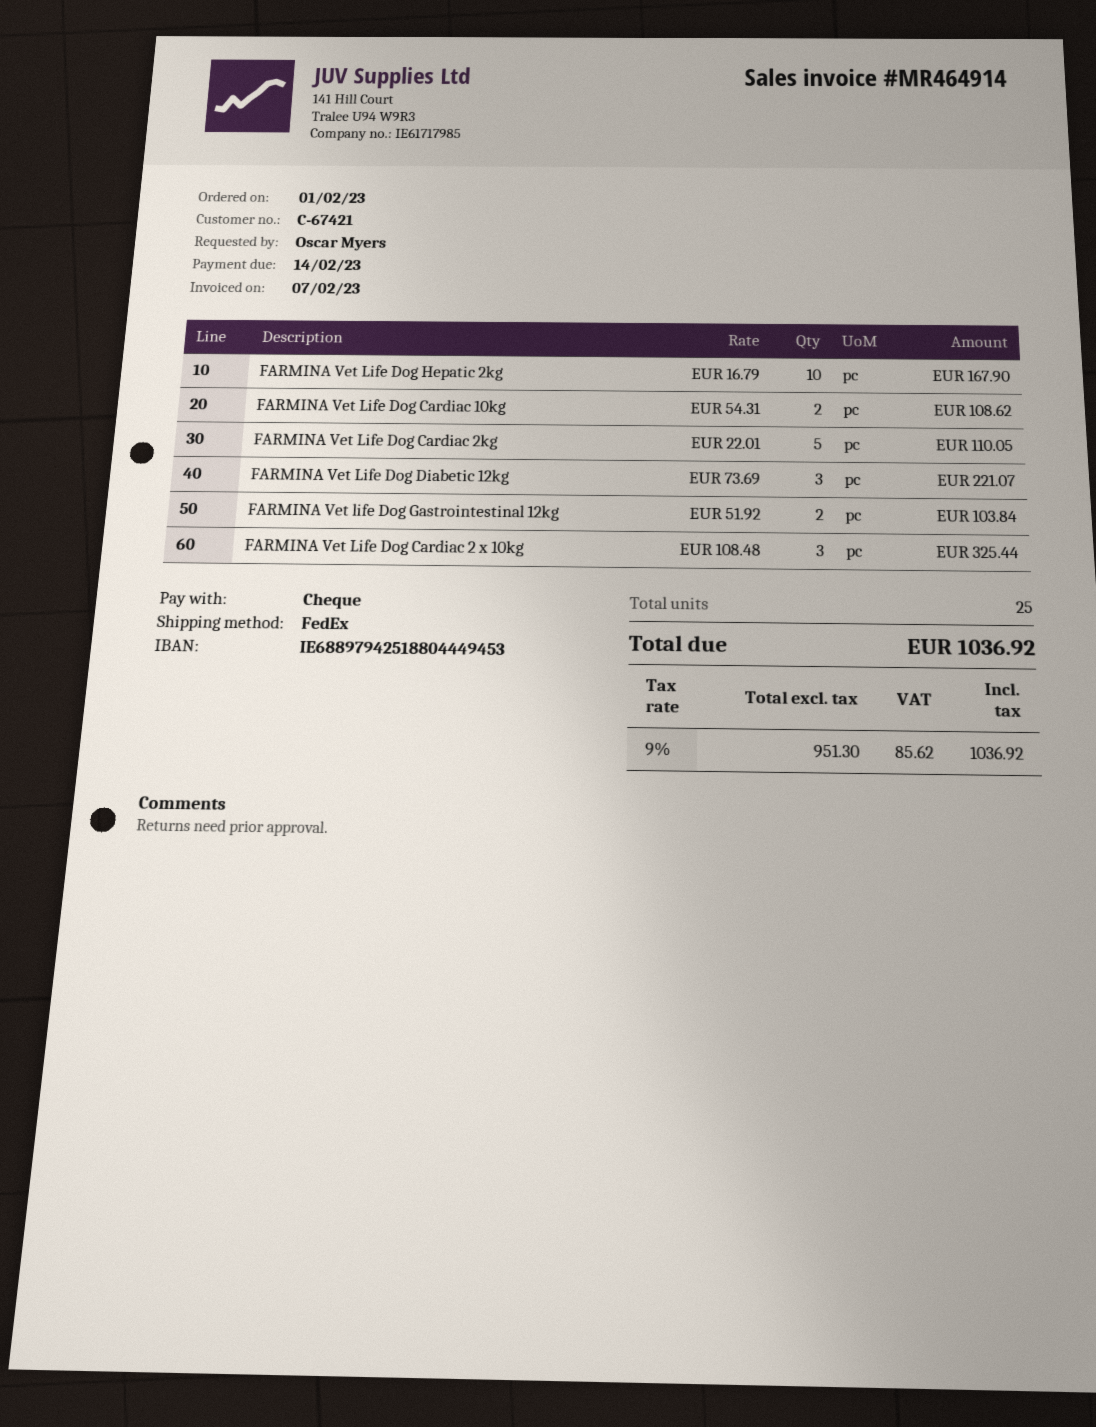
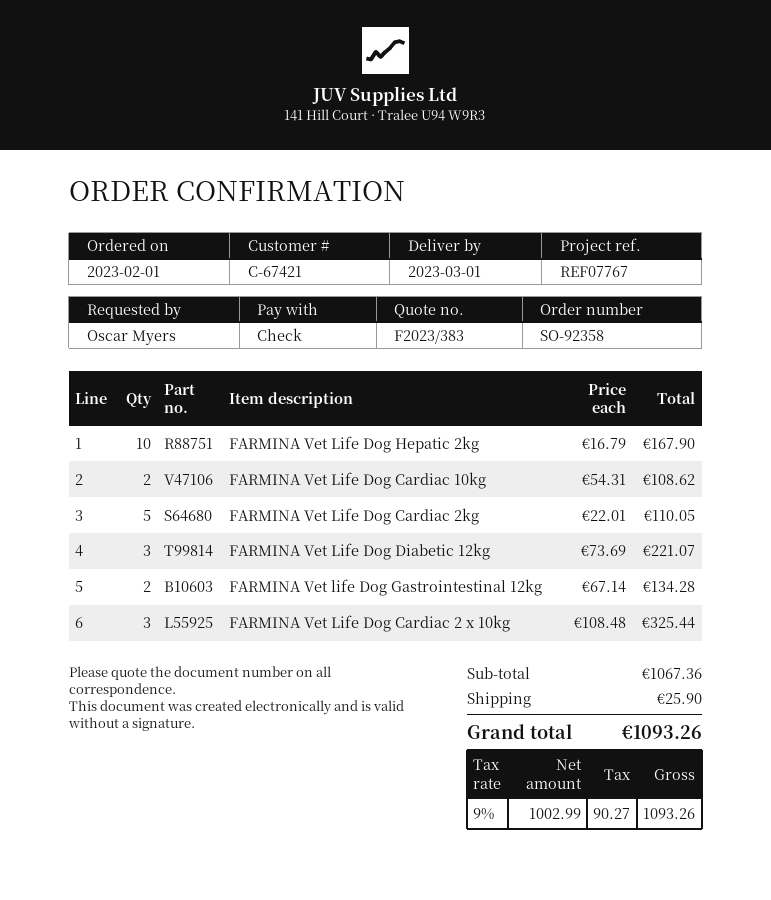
FARMINA Vet life Dog Gastrointestinal 12kg: 2 x 51.92 = 103.84 -> 2 x 67.14 = 134.28
shipping: none -> 25.90
net: 951.30 -> 1002.99
tax: 9% = 85.62 -> 9% = 90.27
total: 1036.92 -> 1093.26

